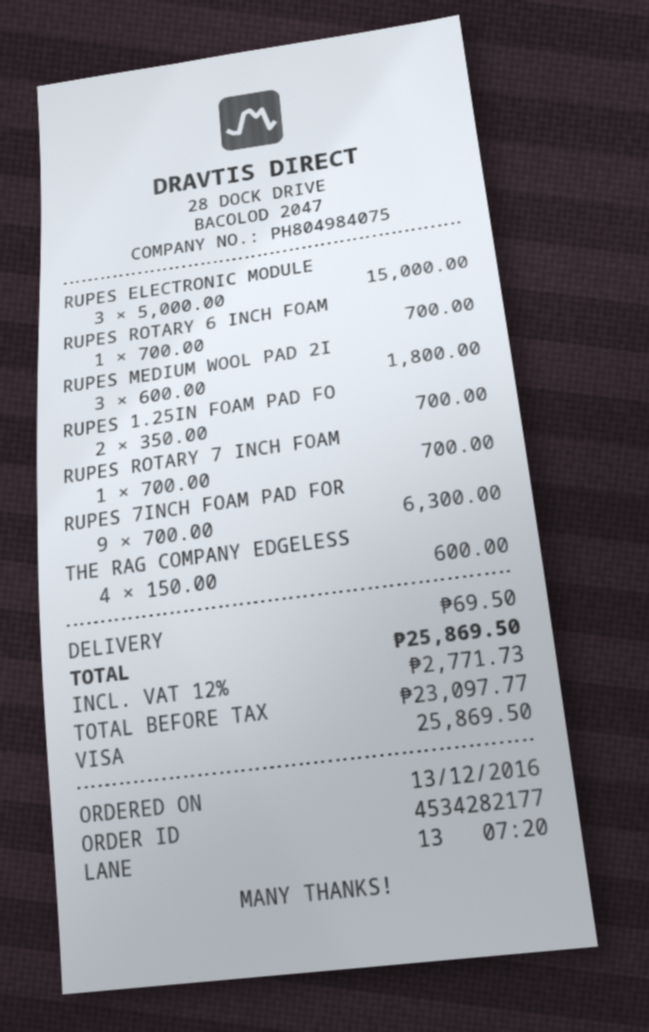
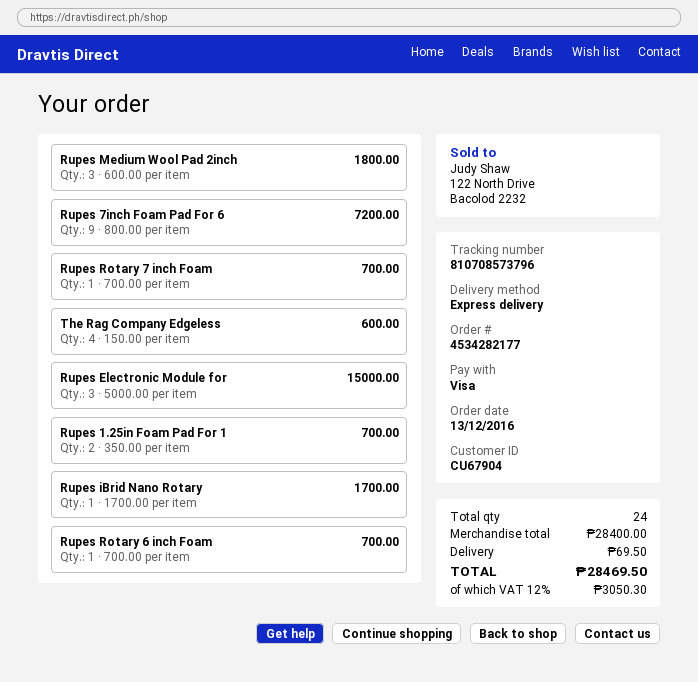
RUPES 7INCH FOAM PAD FOR: 9 x 700.00 = 6300.00 -> 9 x 800.00 = 7200.00
Rupes iBrid Nano Rotary: none -> 1 x 1700.00 = 1700.00
tax: 12% = 2771.73 -> 12% = 3050.30
total: 25869.50 -> 28469.50

